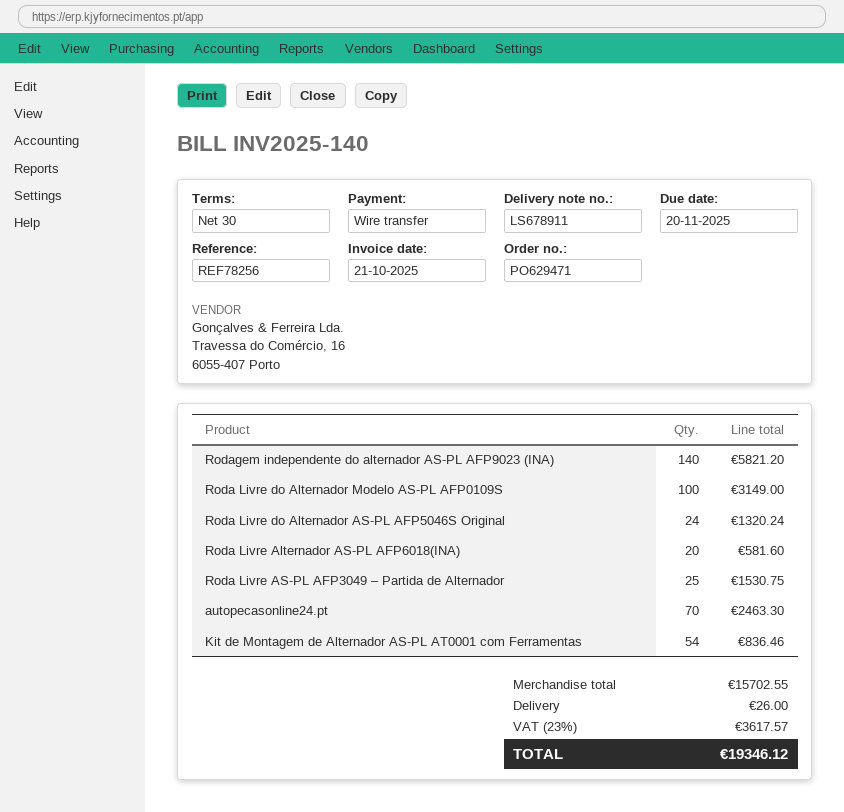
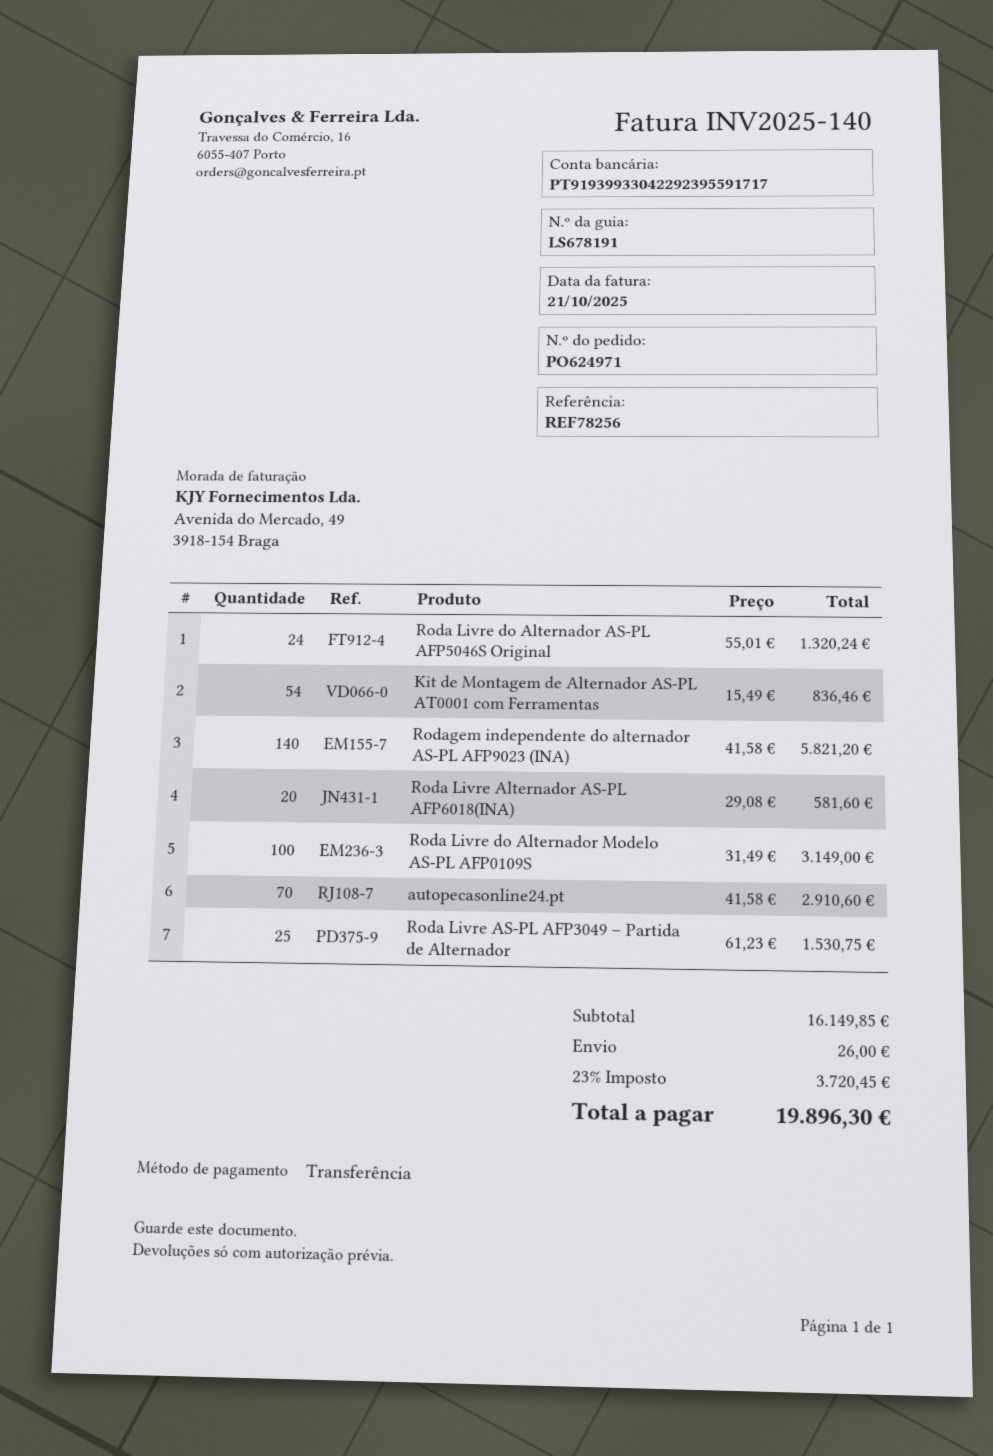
order number: PO629471 -> PO624971
delivery note number: LS678911 -> LS678191
autopecasonline24.pt: 70 for 2463.30 -> 70 for 2910.60
subtotal: 15702.55 -> 16149.85
tax: 23% = 3617.57 -> 23% = 3720.45
total: 19346.12 -> 19896.30

